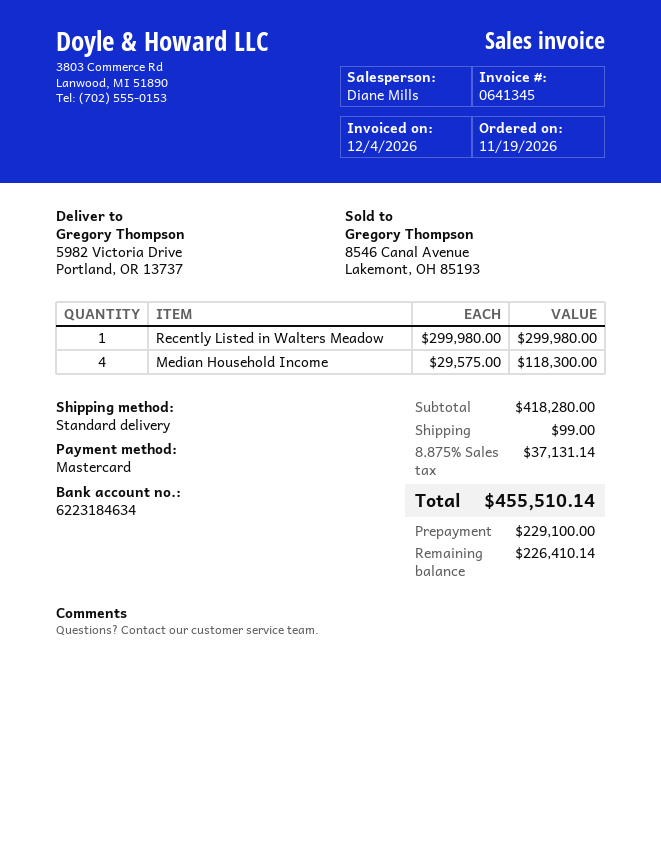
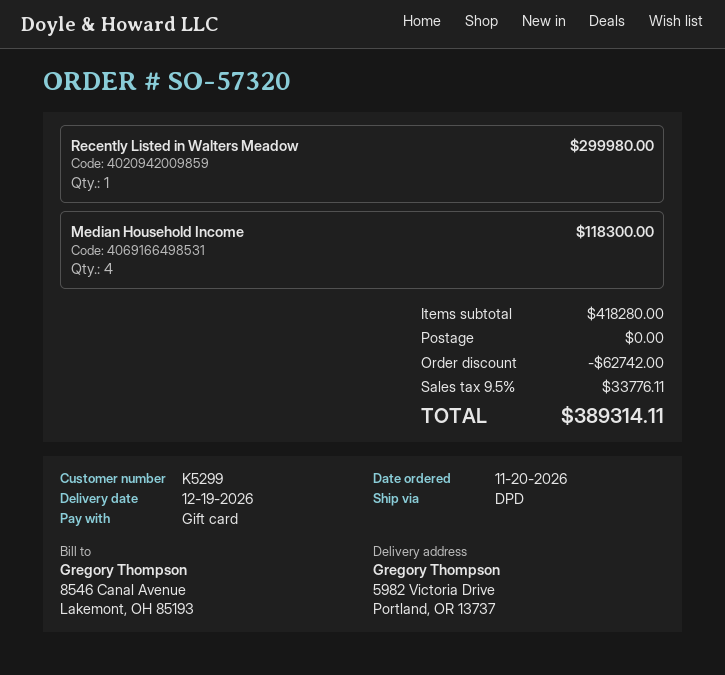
order date: 2026-11-19 -> 2026-11-20
payment method: Mastercard -> gift card
shipping method: standard -> DPD
discount: none -> 62742.00
shipping: 99.00 -> 0.00
tax: 8.875% = 37131.14 -> 9.5% = 33776.11
total: 455510.14 -> 389314.11

